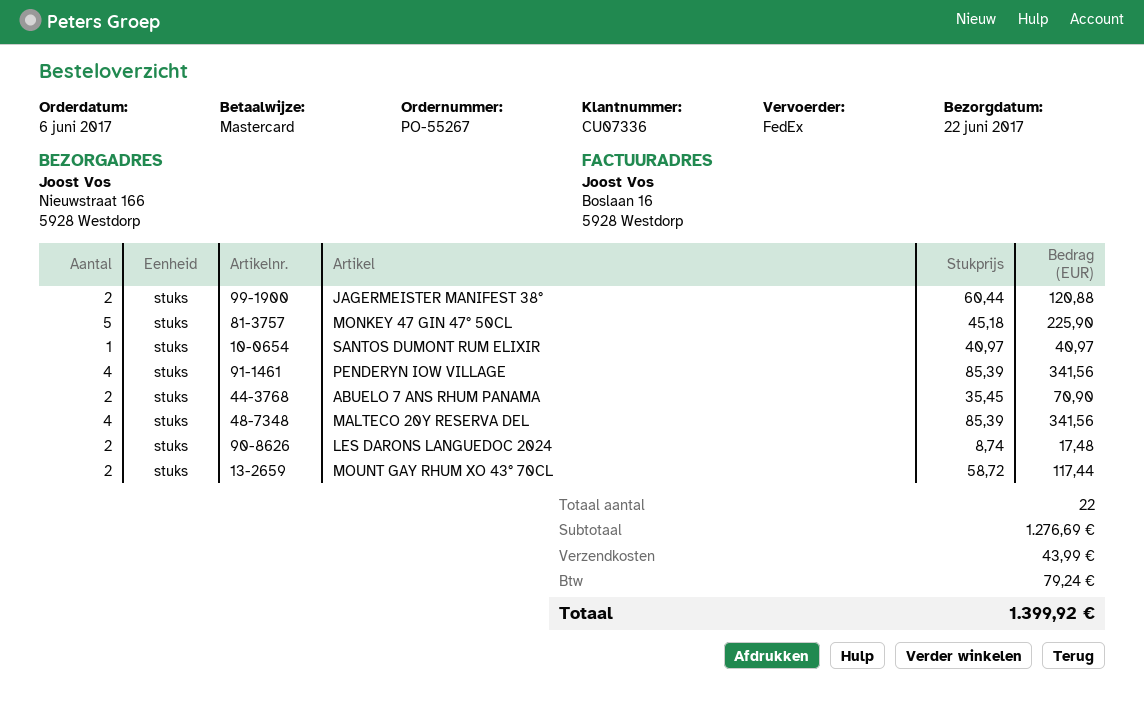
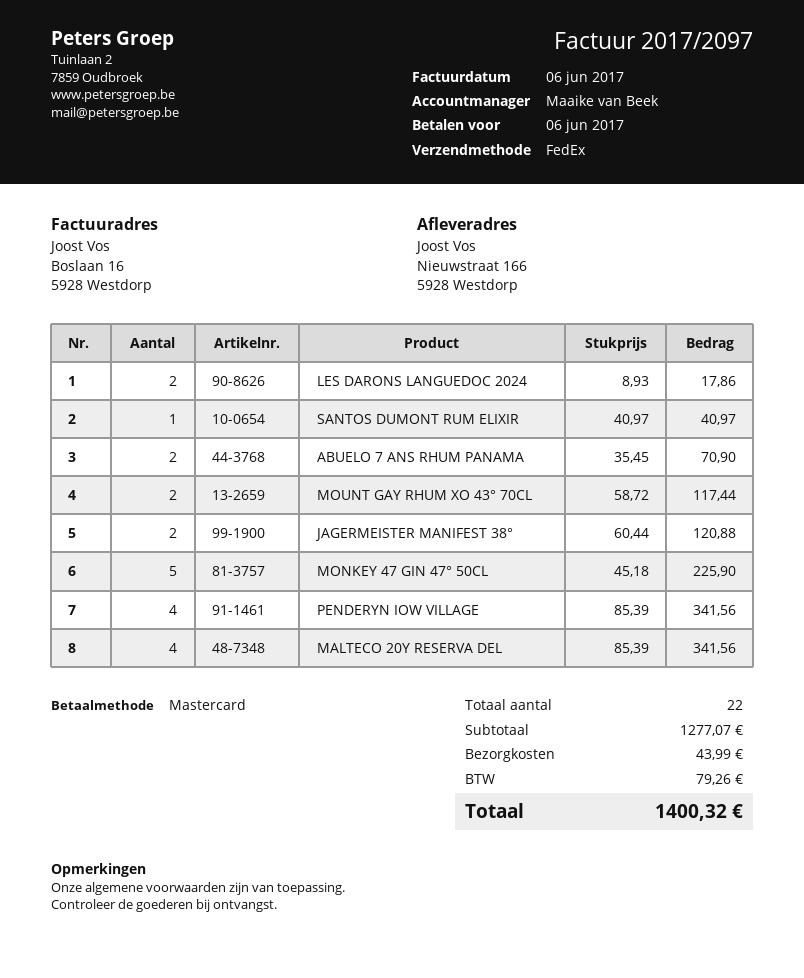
LES DARONS LANGUEDOC 2024: 2 x 8.74 = 17.48 -> 2 x 8.93 = 17.86
subtotal: 1276.69 -> 1277.07
tax: 79.24 -> 79.26
total: 1399.92 -> 1400.32

